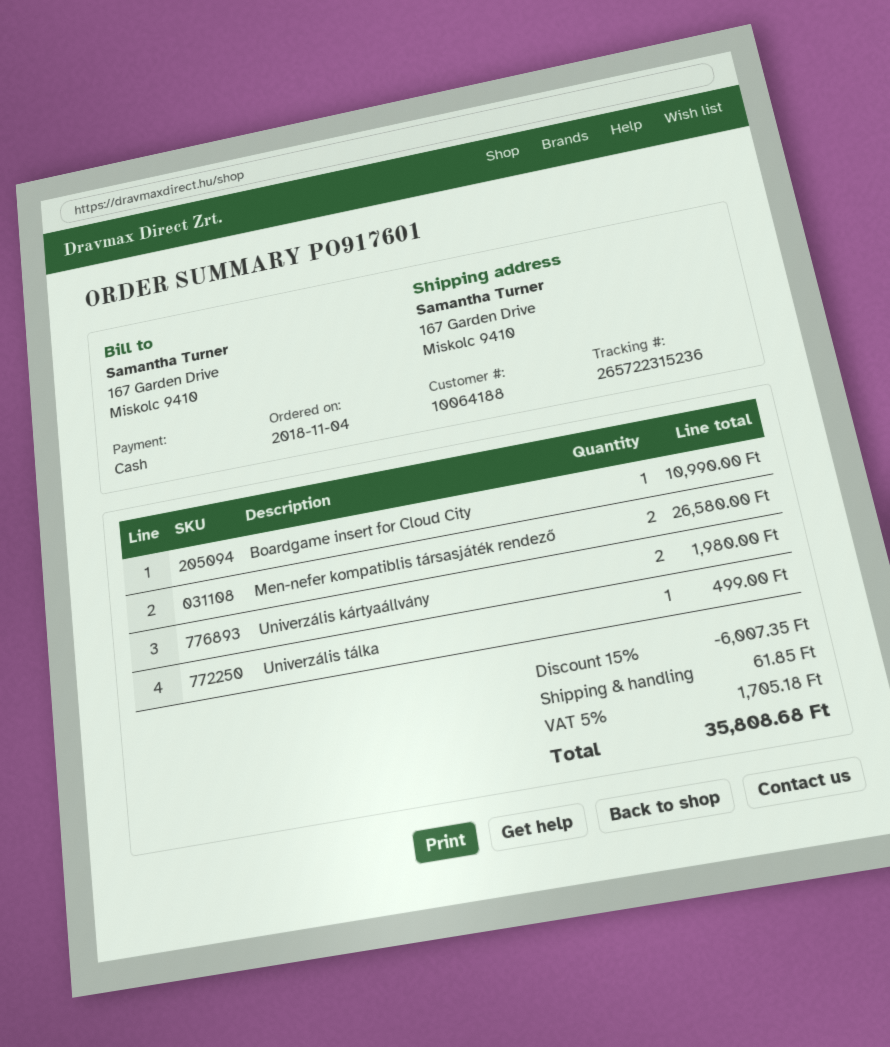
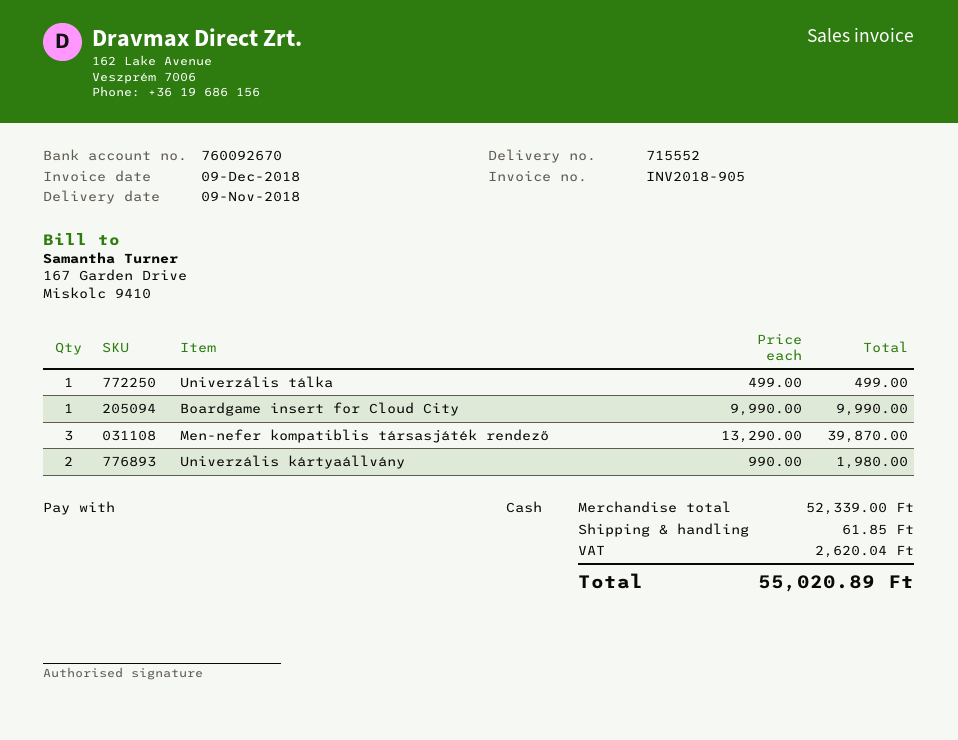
Boardgame insert for Cloud City: 1 for 10990.00 -> 1 for 9990.00
Men-nefer kompatiblis társasjáték rendező: 2 for 26580.00 -> 3 for 39870.00
discount: 15% = 6007.35 -> none
tax: 1705.18 -> 2620.04
total: 35808.68 -> 55020.89

